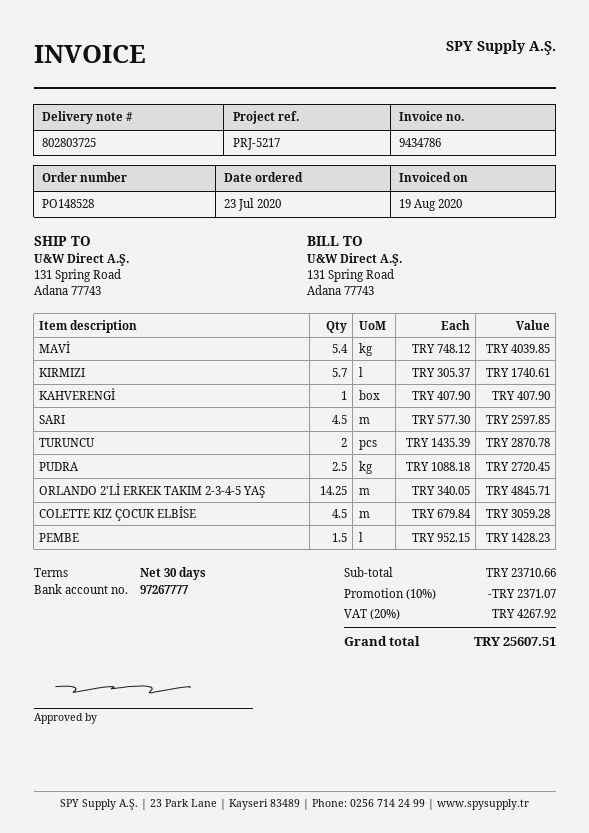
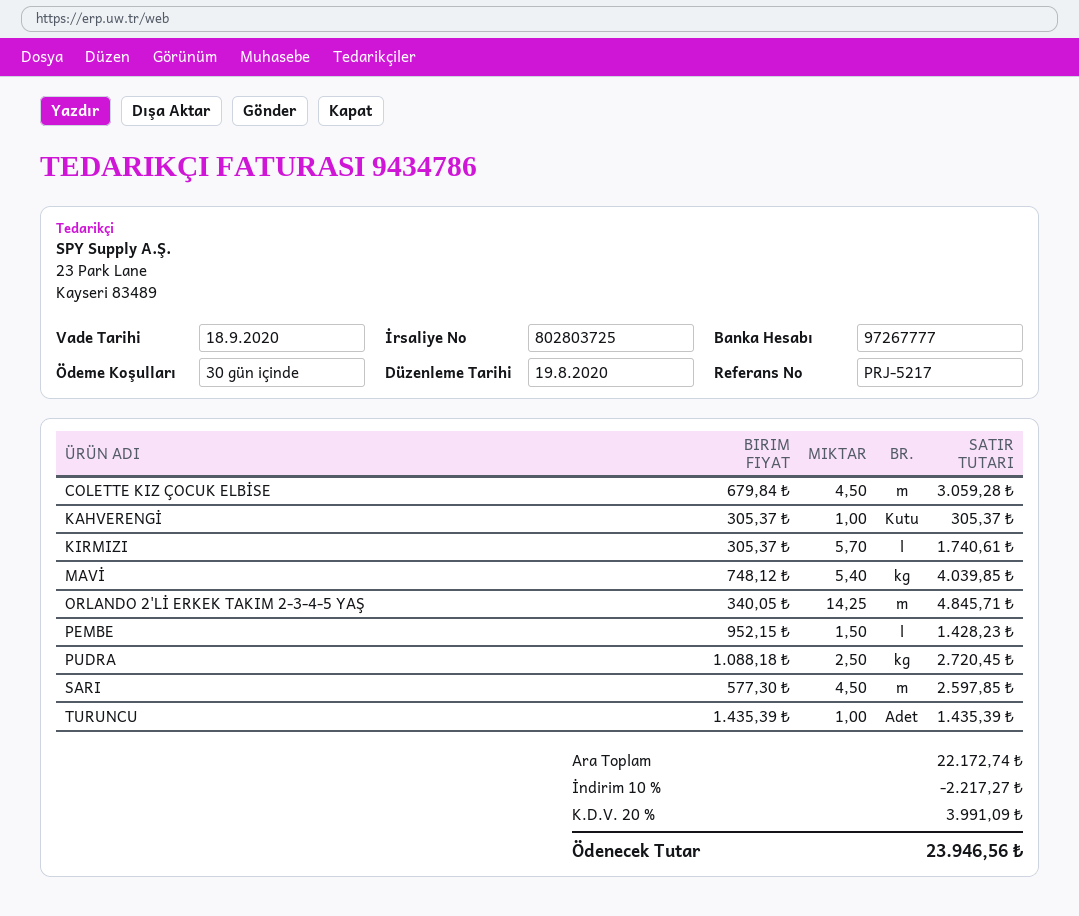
KAHVERENGİ: 1 x 407.90 = 407.90 -> 1 x 305.37 = 305.37
TURUNCU: 2 x 1435.39 = 2870.78 -> 1 x 1435.39 = 1435.39
subtotal: 23710.66 -> 22172.74
discount: 10% = 2371.07 -> 10% = 2217.27
tax: 20% = 4267.92 -> 20% = 3991.09
total: 25607.51 -> 23946.56

